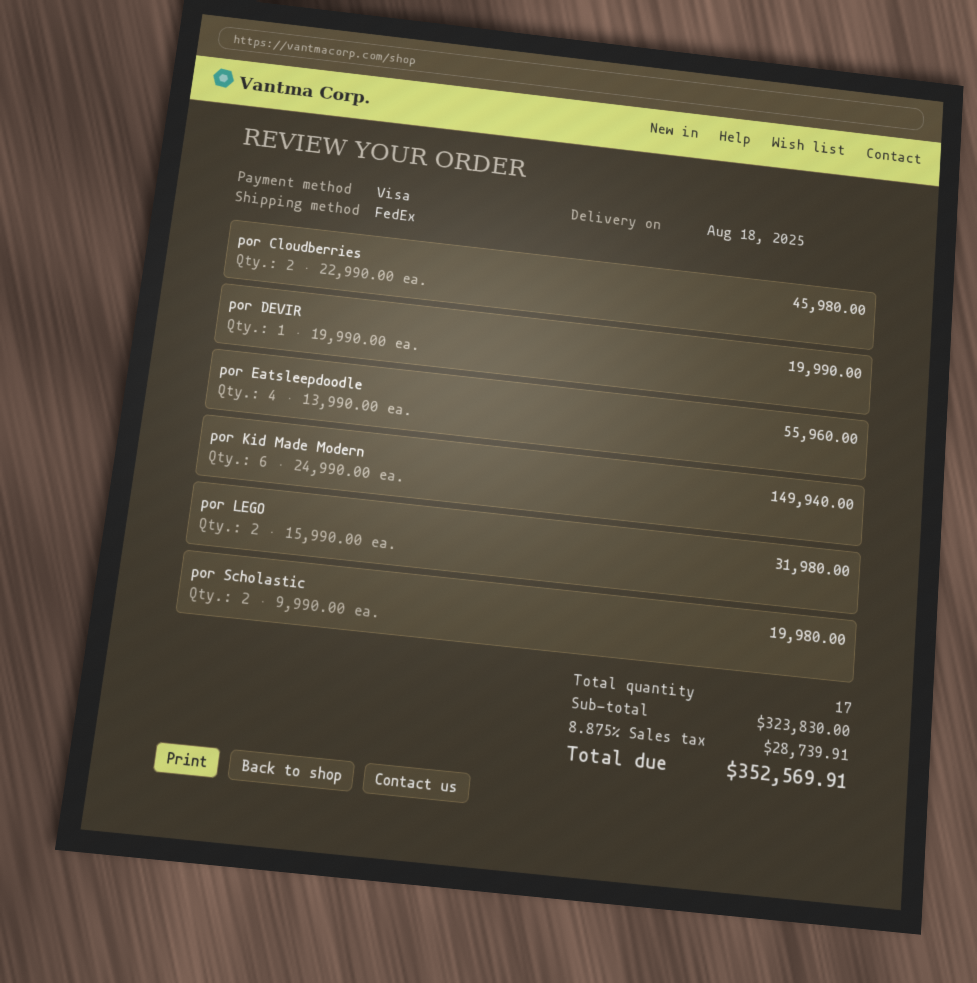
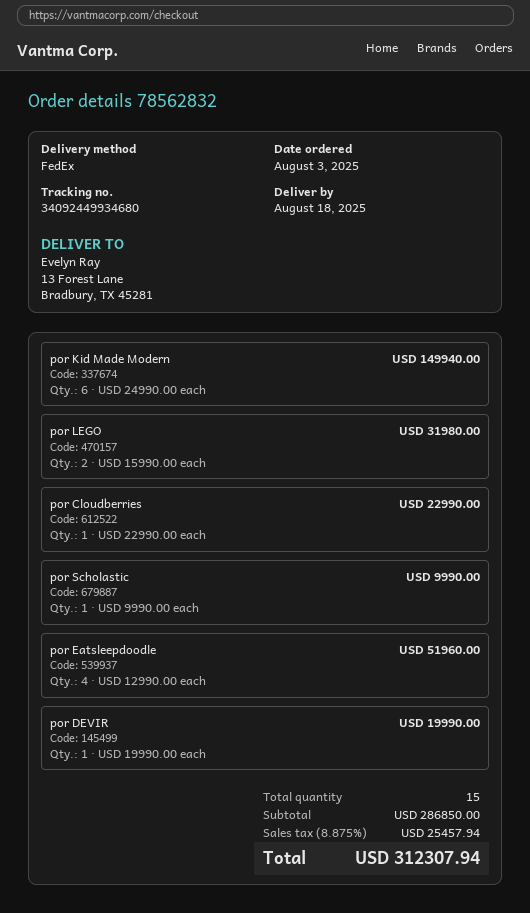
por Cloudberries: 2 x 22990.00 = 45980.00 -> 1 x 22990.00 = 22990.00
por Eatsleepdoodle: 4 x 13990.00 = 55960.00 -> 4 x 12990.00 = 51960.00
por Scholastic: 2 x 9990.00 = 19980.00 -> 1 x 9990.00 = 9990.00
total quantity: 17 -> 15
subtotal: 323830.00 -> 286850.00
tax: 8.875% = 28739.91 -> 8.875% = 25457.94
total: 352569.91 -> 312307.94

